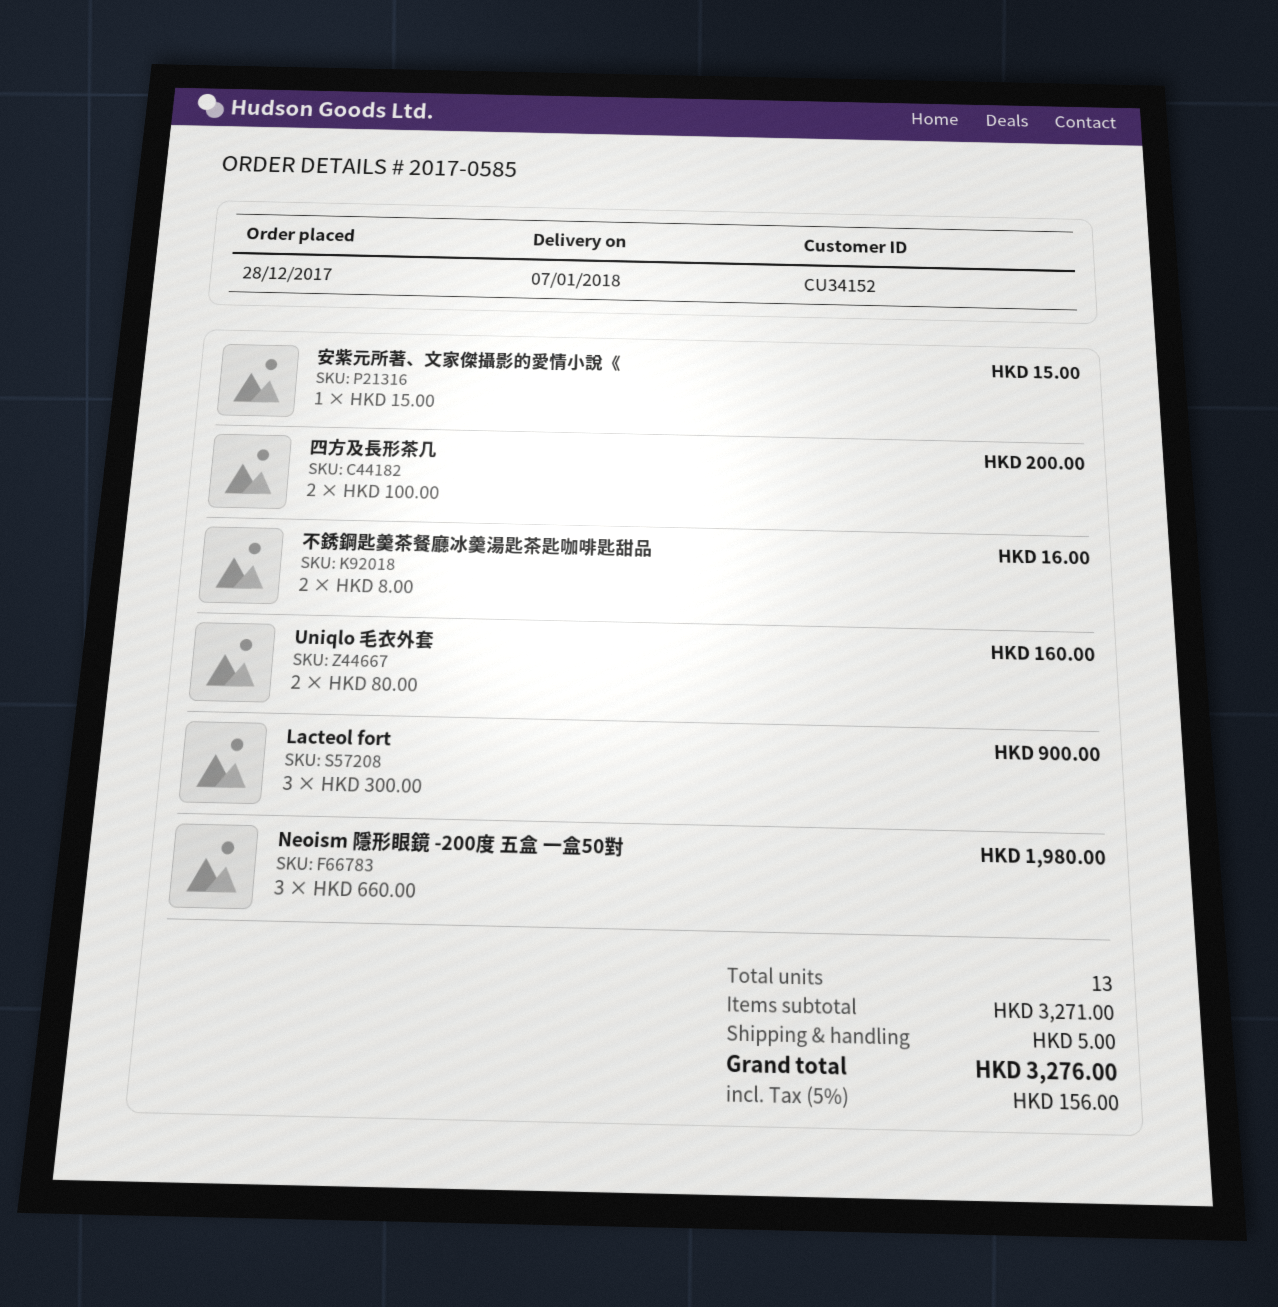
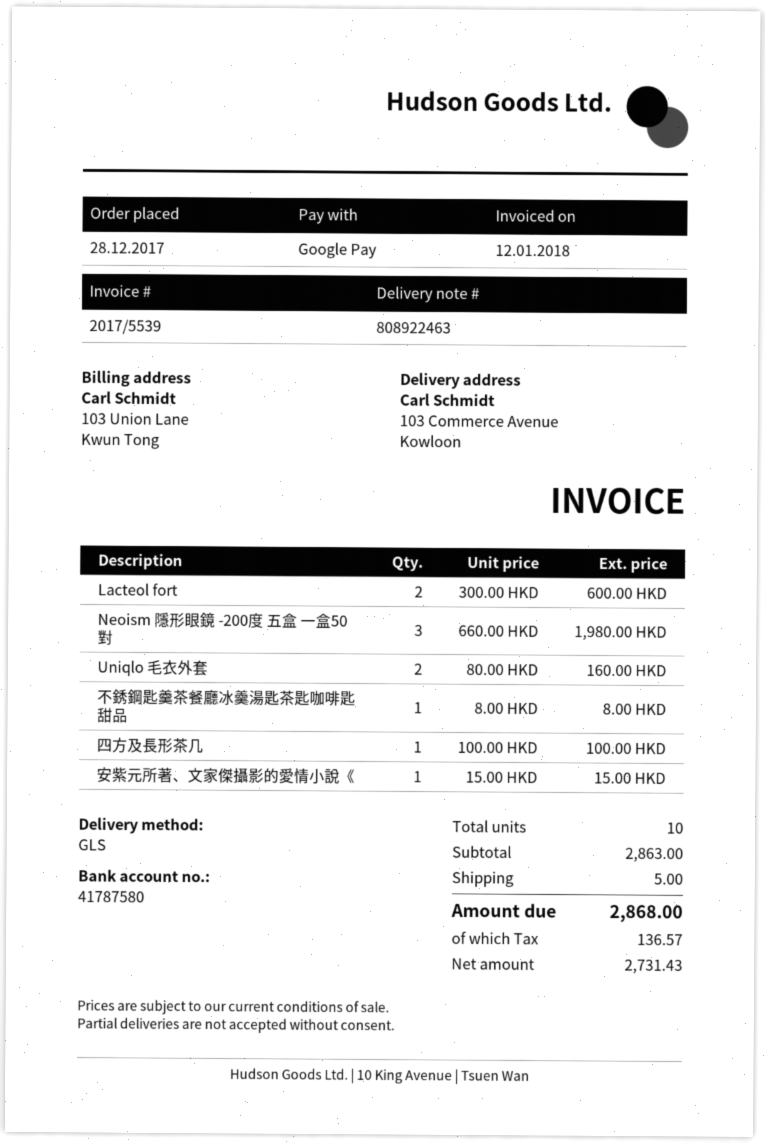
四方及長形茶几: 2 x 100.00 = 200.00 -> 1 x 100.00 = 100.00
不銹鋼匙羹茶餐廳冰羹湯匙茶匙咖啡匙甜品: 2 x 8.00 = 16.00 -> 1 x 8.00 = 8.00
Lacteol fort: 3 x 300.00 = 900.00 -> 2 x 300.00 = 600.00
total quantity: 13 -> 10
subtotal: 3271.00 -> 2863.00
tax: 156.00 -> 136.57
total: 3276.00 -> 2868.00

